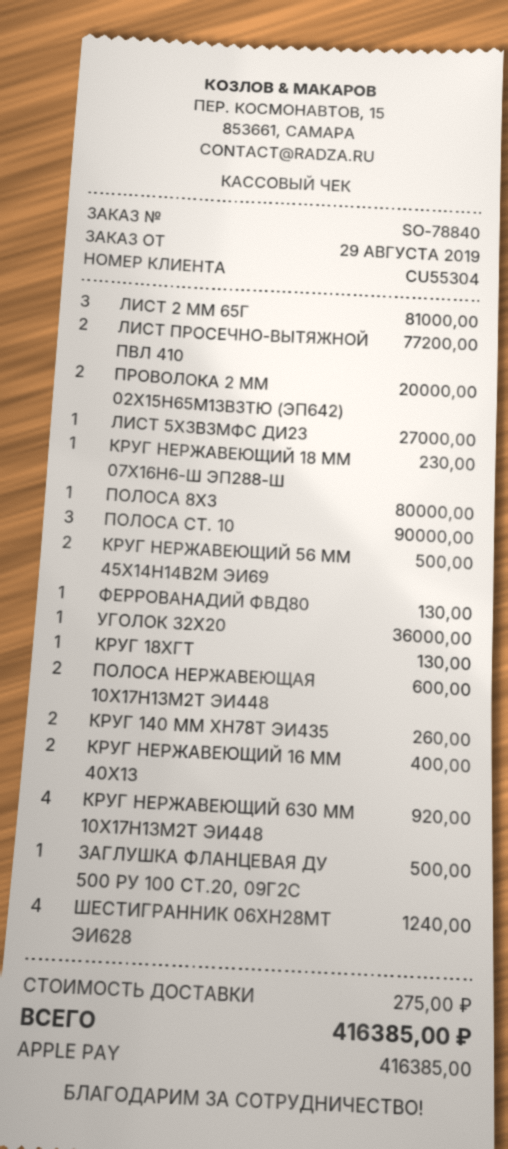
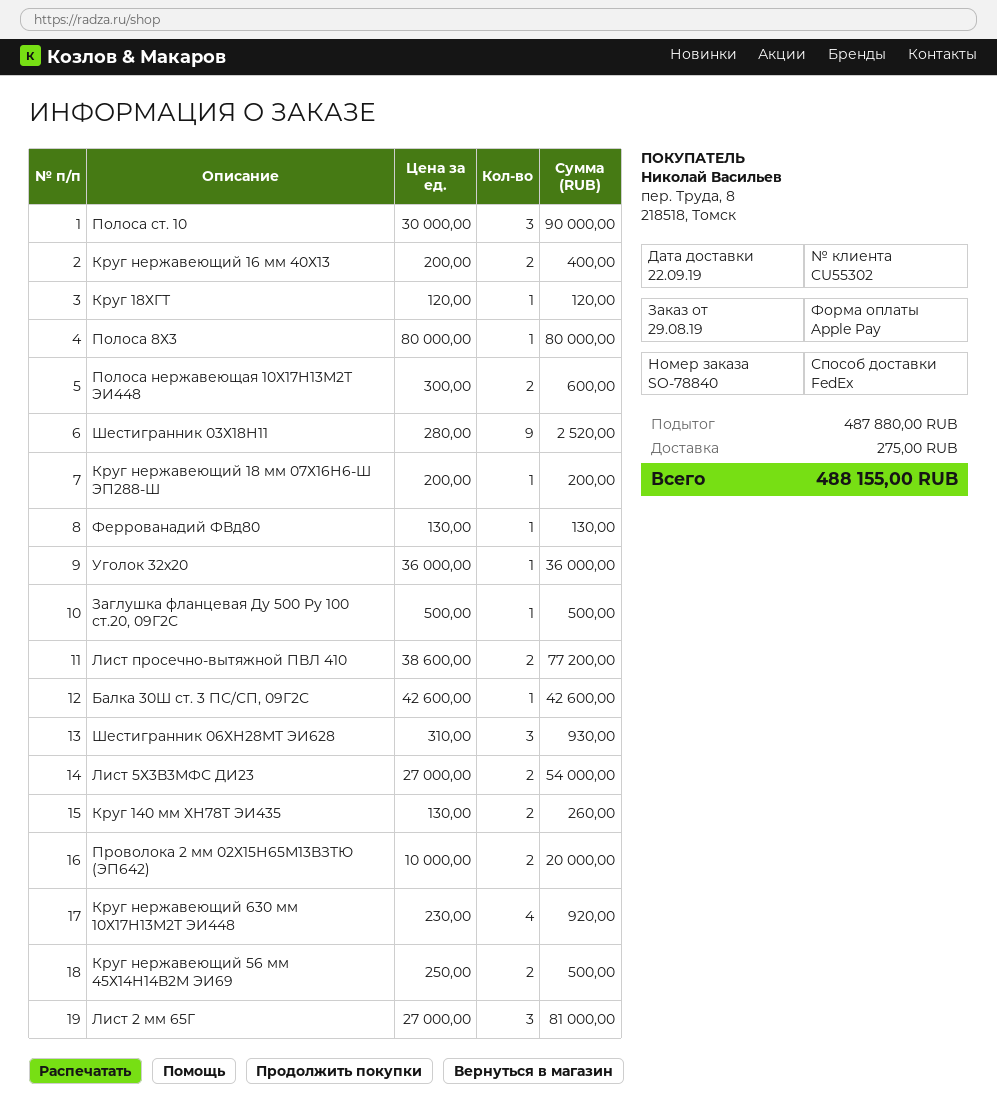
customer number: CU55304 -> CU55302
ЛИСТ 5Х3В3МФС ДИ23: 1 for 27000.00 -> 2 for 54000.00
КРУГ НЕРЖАВЕЮЩИЙ 18 ММ 07Х16Н6-Ш ЭП288-Ш: 1 for 230.00 -> 1 for 200.00
КРУГ 18ХГТ: 1 for 130.00 -> 1 for 120.00
ШЕСТИГРАННИК 06ХН28МТ ЭИ628: 4 for 1240.00 -> 3 for 930.00
Шестигранник 03Х18Н11: none -> 9 for 2520.00
Балка 30Ш ст. 3 ПС/СП, 09Г2С: none -> 1 for 42600.00
total: 416385.00 -> 488155.00

